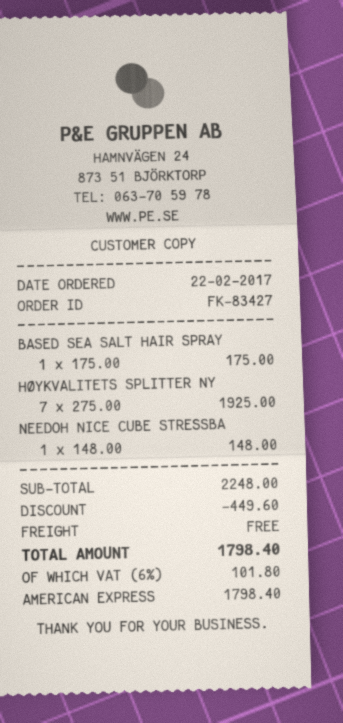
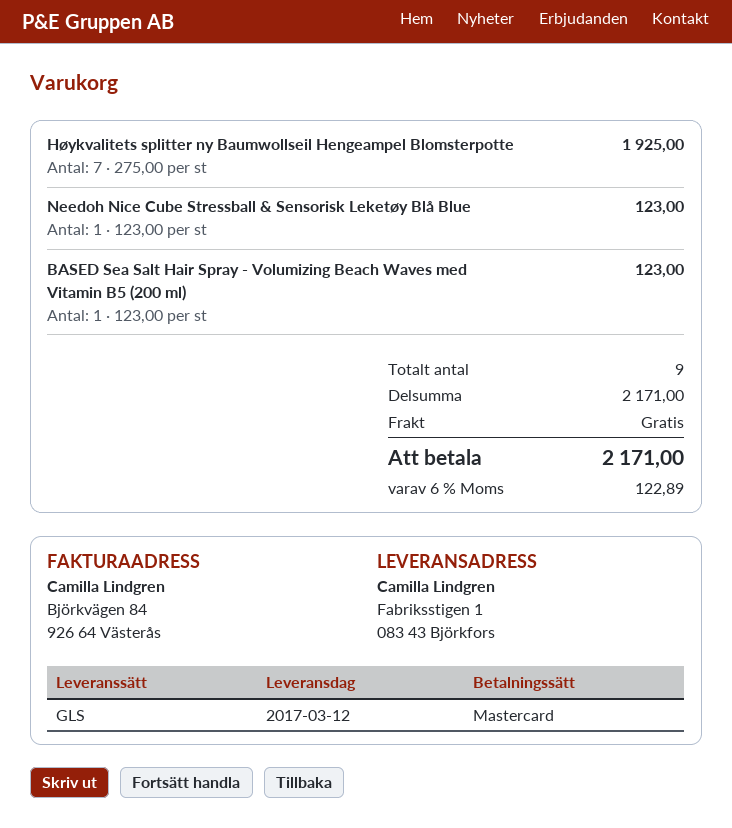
payment method: American Express -> Mastercard
BASED SEA SALT HAIR SPRAY: 1 x 175.00 = 175.00 -> 1 x 123.00 = 123.00
NEEDOH NICE CUBE STRESSBA: 1 x 148.00 = 148.00 -> 1 x 123.00 = 123.00
subtotal: 2248.00 -> 2171.00
discount: 449.60 -> none
tax: 6% = 101.80 -> 6% = 122.89
total: 1798.40 -> 2171.00

